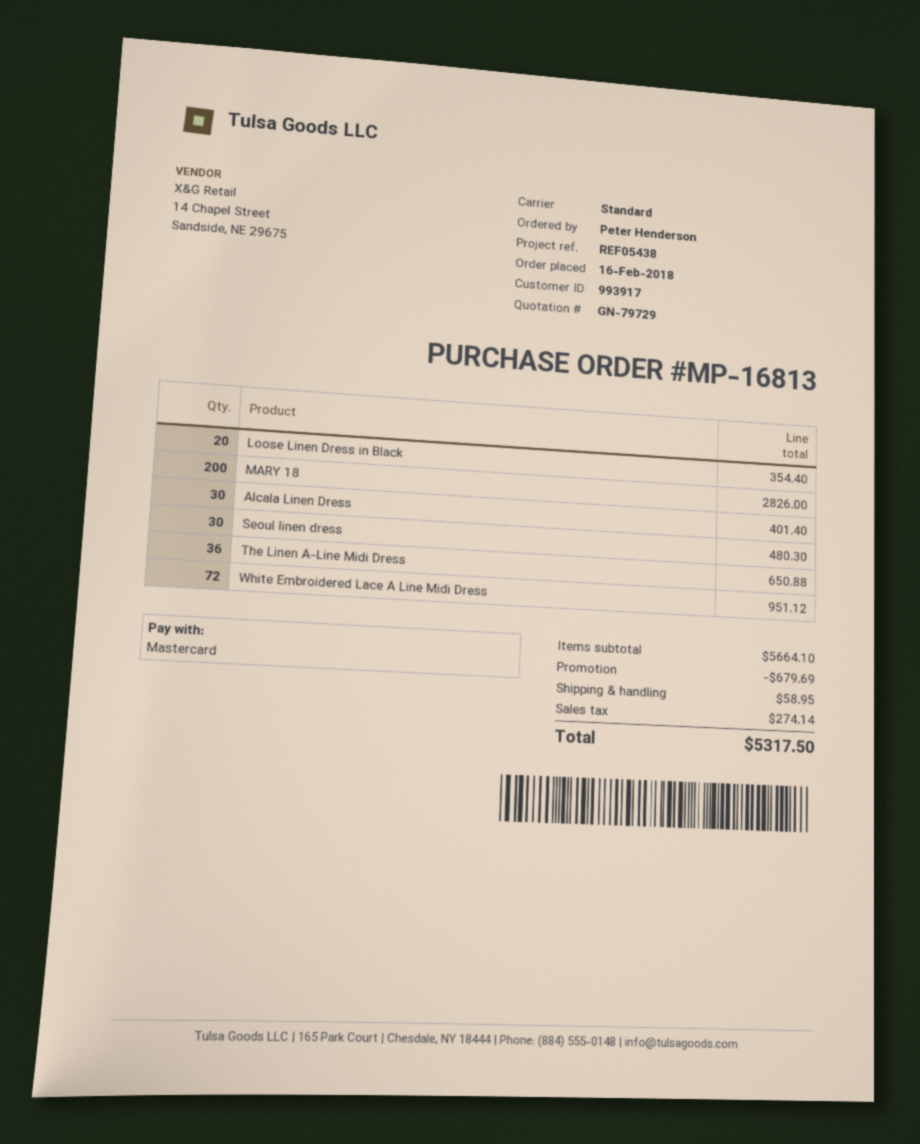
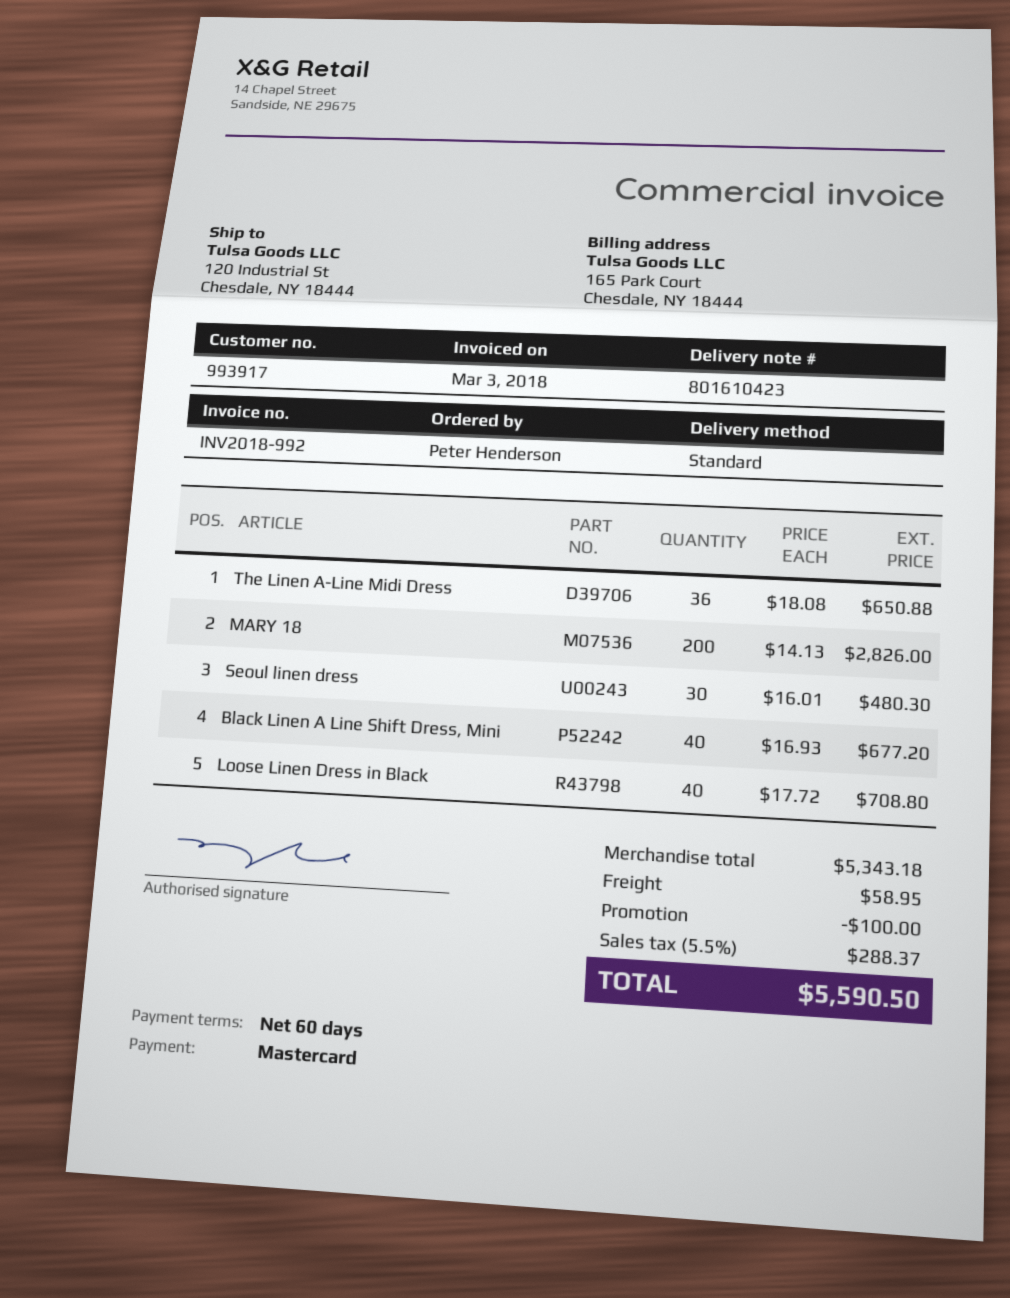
Loose Linen Dress in Black: 20 for 354.40 -> 40 for 708.80
Alcala Linen Dress: 30 for 401.40 -> none
White Embroidered Lace A Line Midi Dress: 72 for 951.12 -> none
Black Linen A Line Shift Dress, Mini: none -> 40 for 677.20
subtotal: 5664.10 -> 5343.18
discount: 679.69 -> 100.00
tax: 274.14 -> 288.37
total: 5317.50 -> 5590.50

